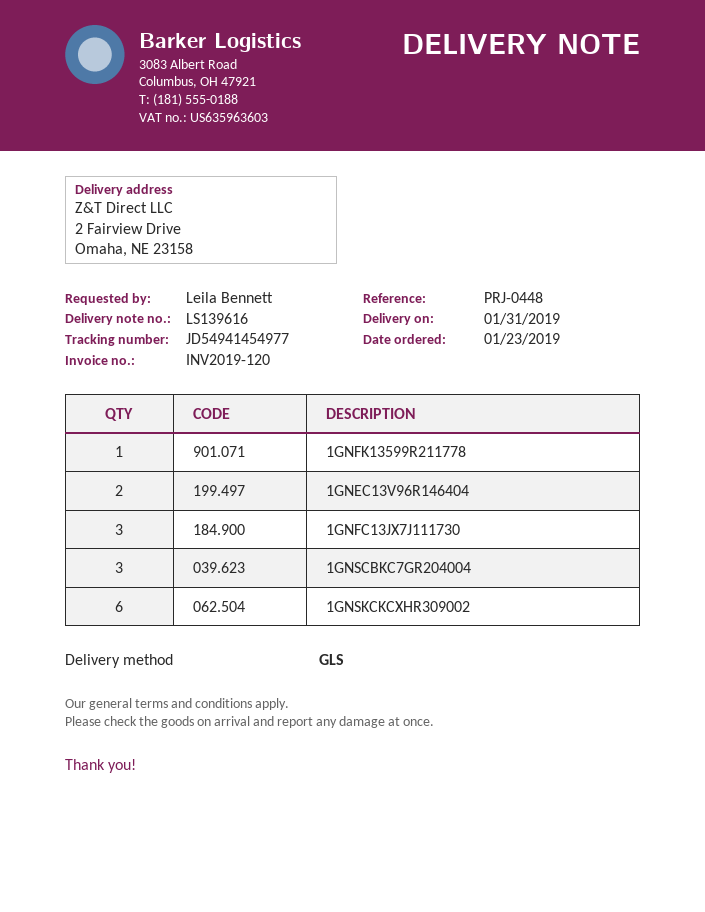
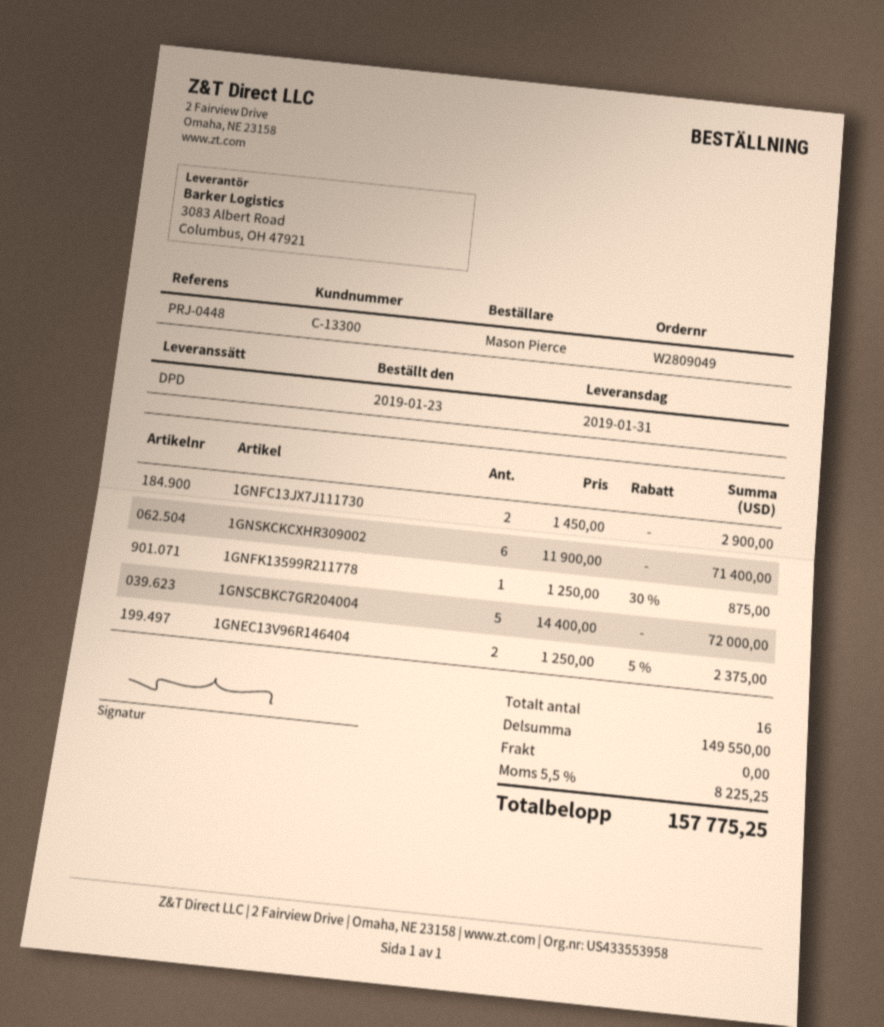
ordered by: Leila Bennett -> Mason Pierce
shipping method: GLS -> DPD
1GNFC13JX7J111730: 3 -> 2
1GNSCBKC7GR204004: 3 -> 5

